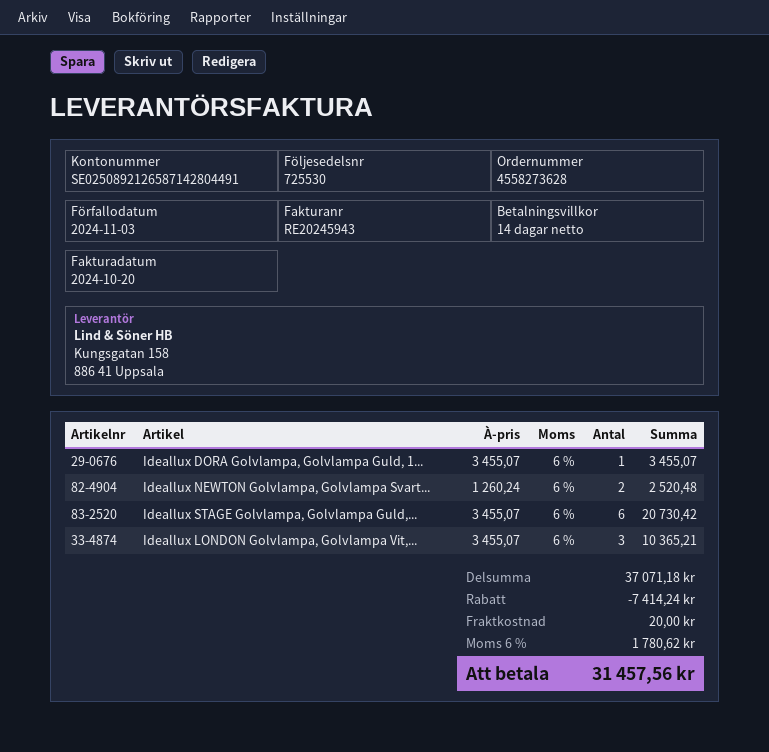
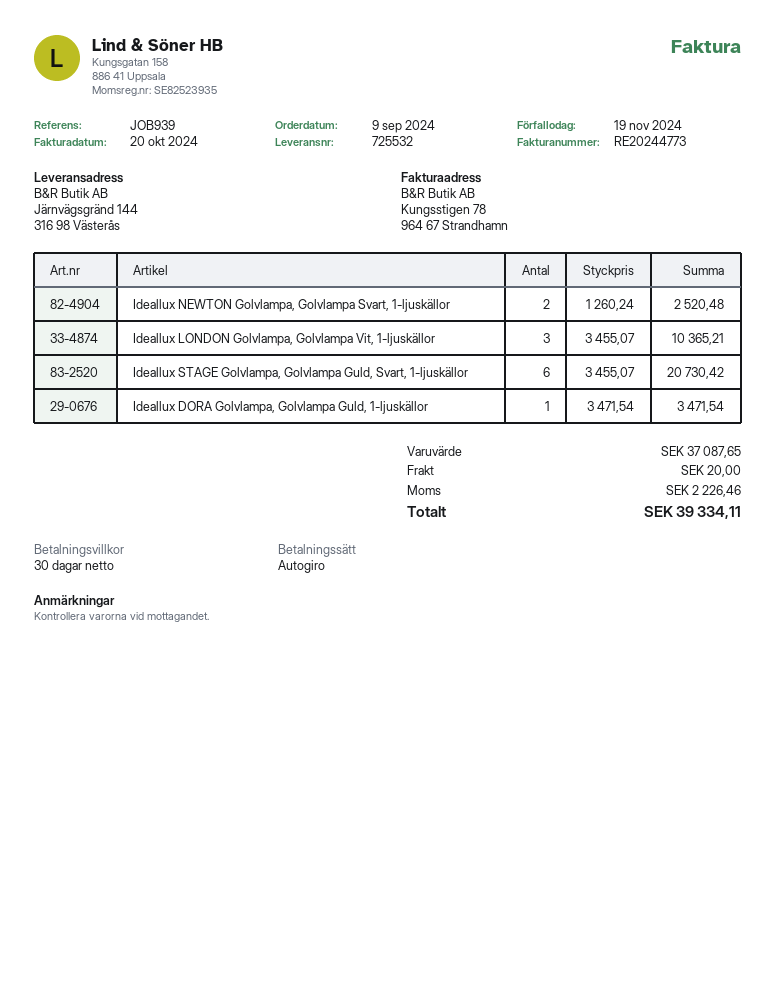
delivery note number: 725530 -> 725532
invoice number: RE20245943 -> RE20244773
payment terms: 14 days -> 30 days
due date: 2024-11-03 -> 2024-11-19
Ideallux DORA Golvlampa, Golvlampa Guld, 1...: 1 x 3455.07 = 3455.07 -> 1 x 3471.54 = 3471.54
subtotal: 37071.18 -> 37087.65
discount: 7414.24 -> none
tax: 1780.62 -> 2226.46
total: 31457.56 -> 39334.11

